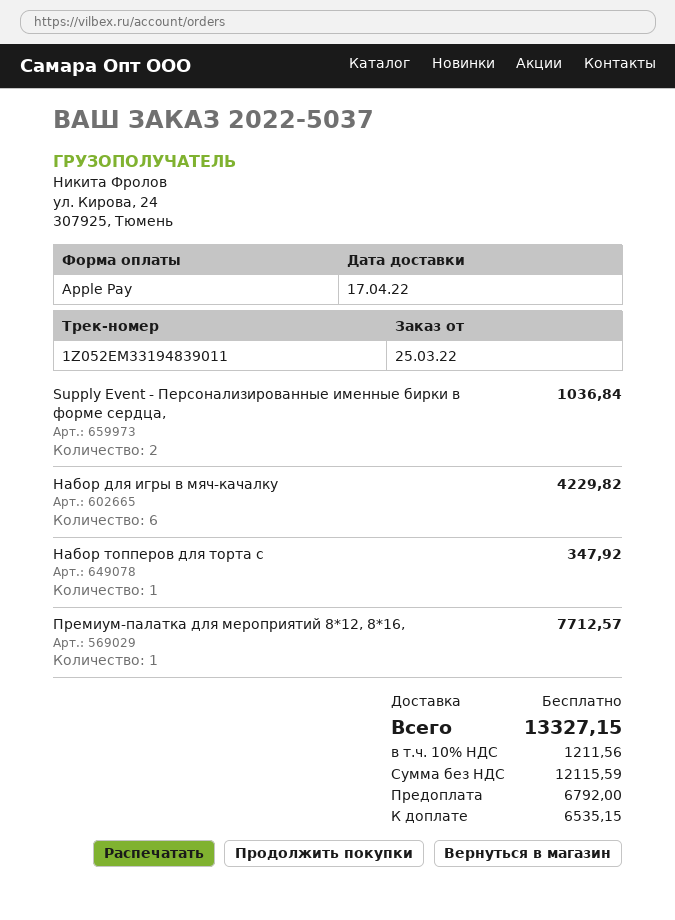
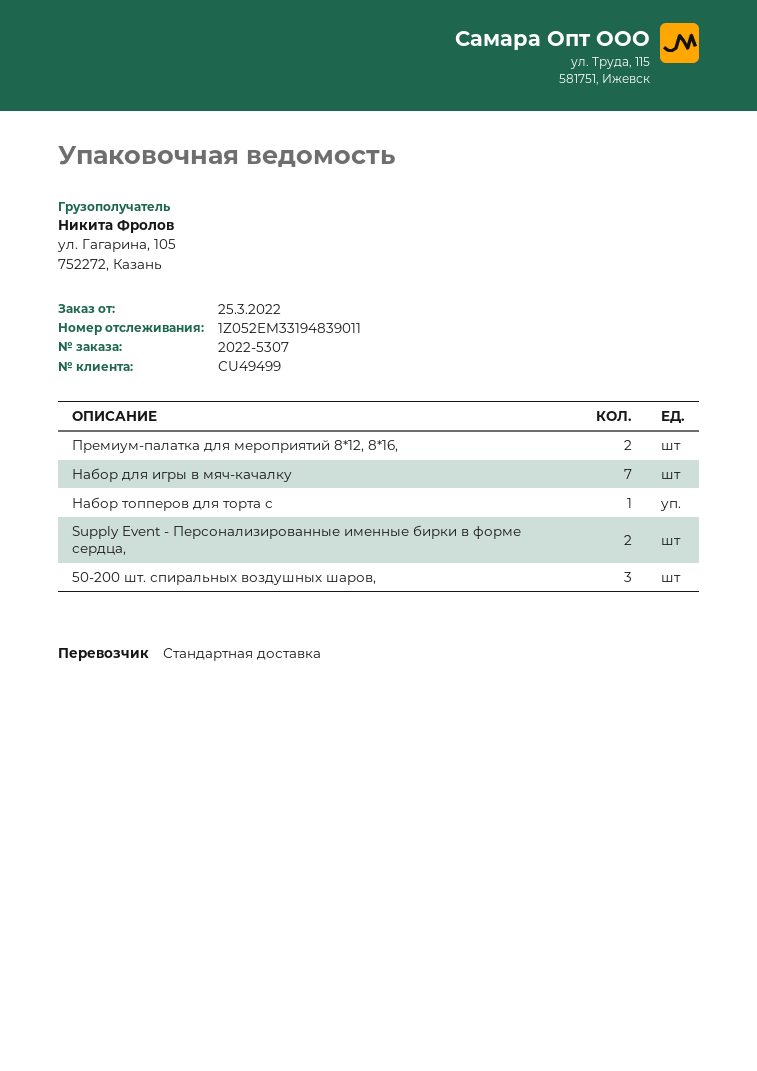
order number: 2022-5037 -> 2022-5307
ship to: ул. Кирова, 24, 307925, Тюмень -> ул. Гагарина, 105, 752272, Казань
Набор для игры в мяч-качалку: 6 -> 7
Премиум-палатка для мероприятий 8*12, 8*16,: 1 -> 2
50-200 шт. спиральных воздушных шаров,: none -> 3

